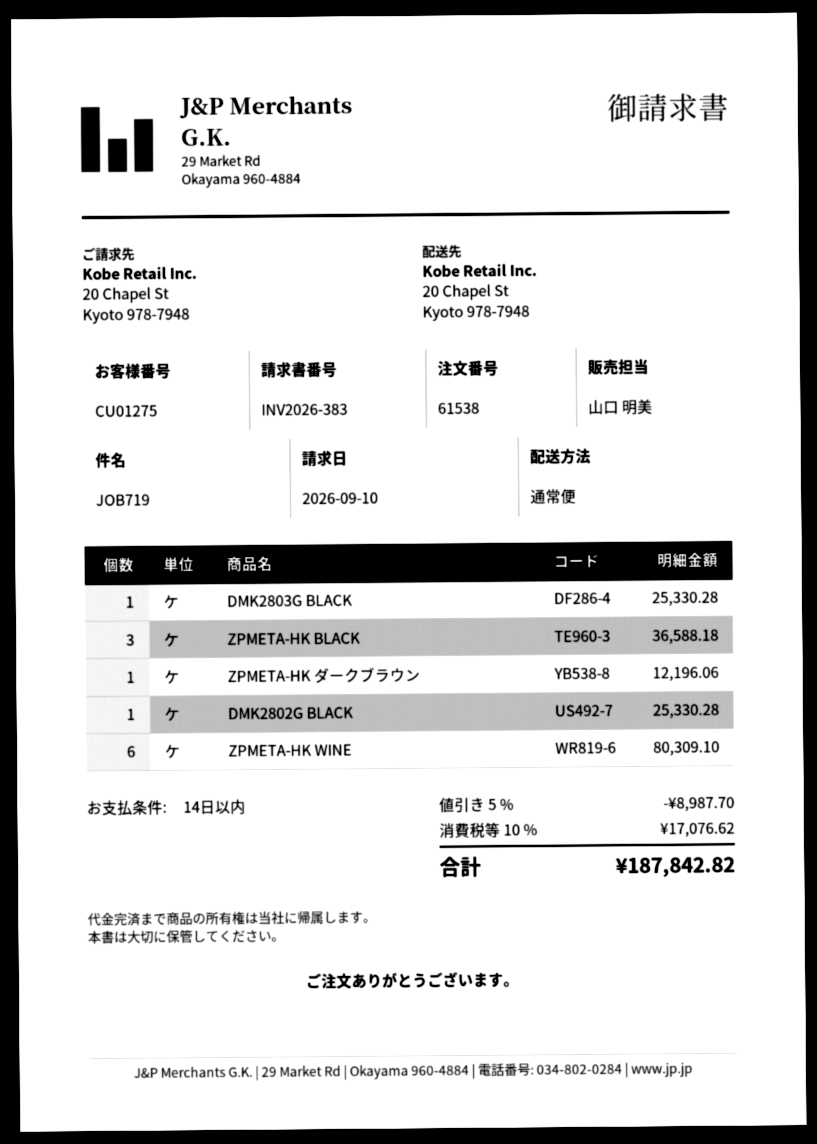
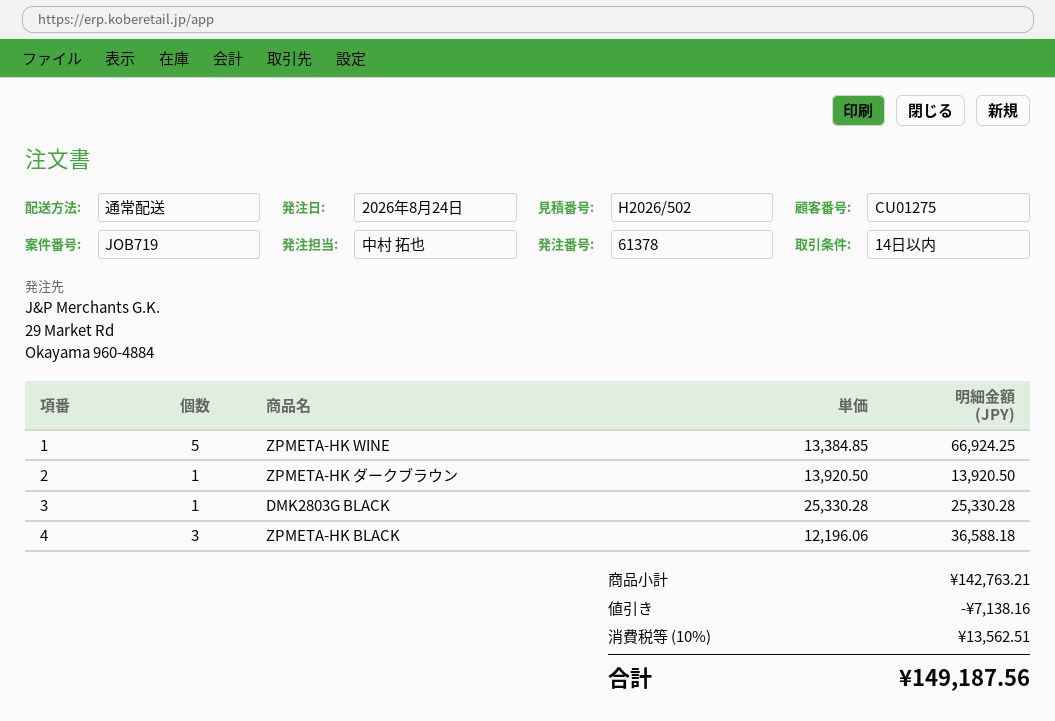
order number: 61538 -> 61378
ZPMETA-HK ダークブラウン: 1 for 12196.06 -> 1 for 13920.50
DMK2802G BLACK: 1 for 25330.28 -> none
ZPMETA-HK WINE: 6 for 80309.10 -> 5 for 66924.25
discount: 8987.70 -> 7138.16
tax: 10% = 17076.62 -> 10% = 13562.51
total: 187842.82 -> 149187.56

